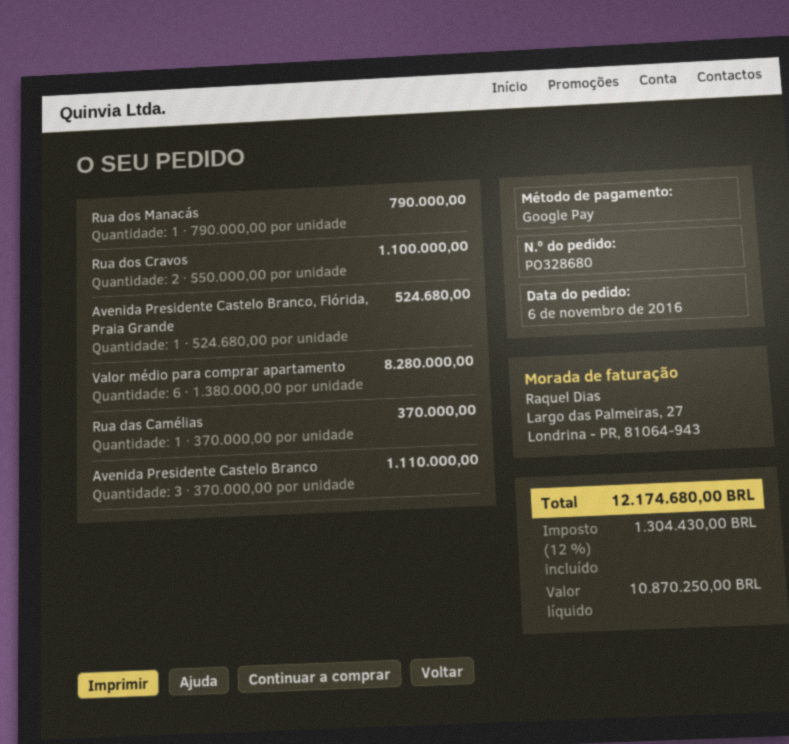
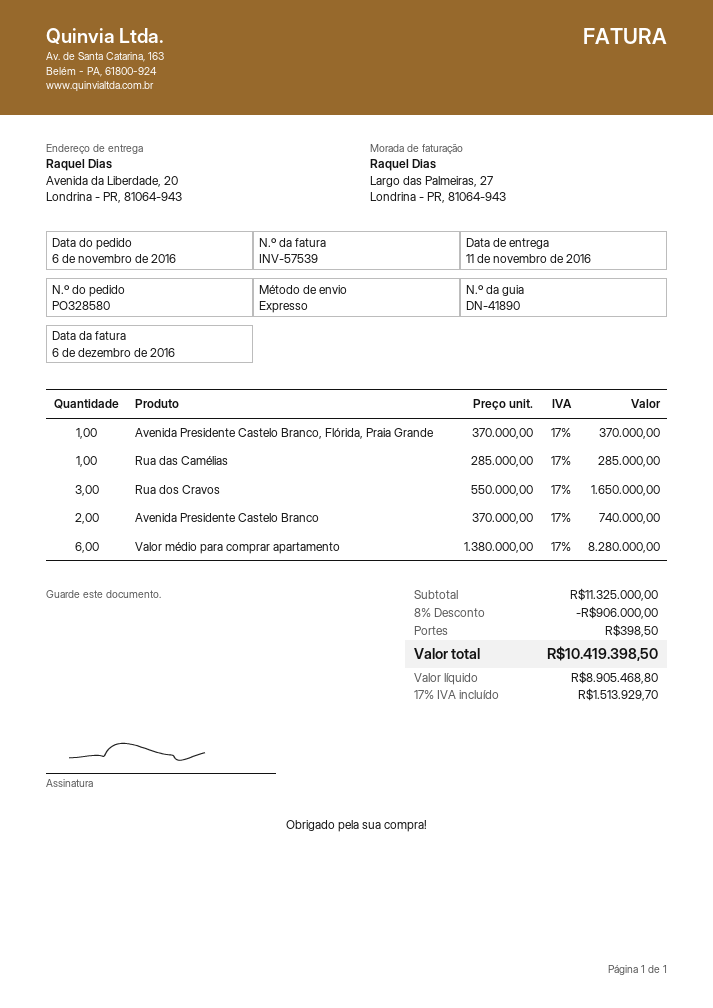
order number: PO328680 -> PO328580
Rua dos Manacás: 1 x 790000.00 = 790000.00 -> none
Rua dos Cravos: 2 x 550000.00 = 1100000.00 -> 3 x 550000.00 = 1650000.00
Avenida Presidente Castelo Branco, Flórida, Praia Grande: 1 x 524680.00 = 524680.00 -> 1 x 370000.00 = 370000.00
Rua das Camélias: 1 x 370000.00 = 370000.00 -> 1 x 285000.00 = 285000.00
Avenida Presidente Castelo Branco: 3 x 370000.00 = 1110000.00 -> 2 x 370000.00 = 740000.00
discount: none -> 8% = 906000.00
shipping: none -> 398.50
net: 10870250.00 -> 8905468.80
tax: 12% = 1304430.00 -> 17% = 1513929.70
total: 12174680.00 -> 10419398.50

